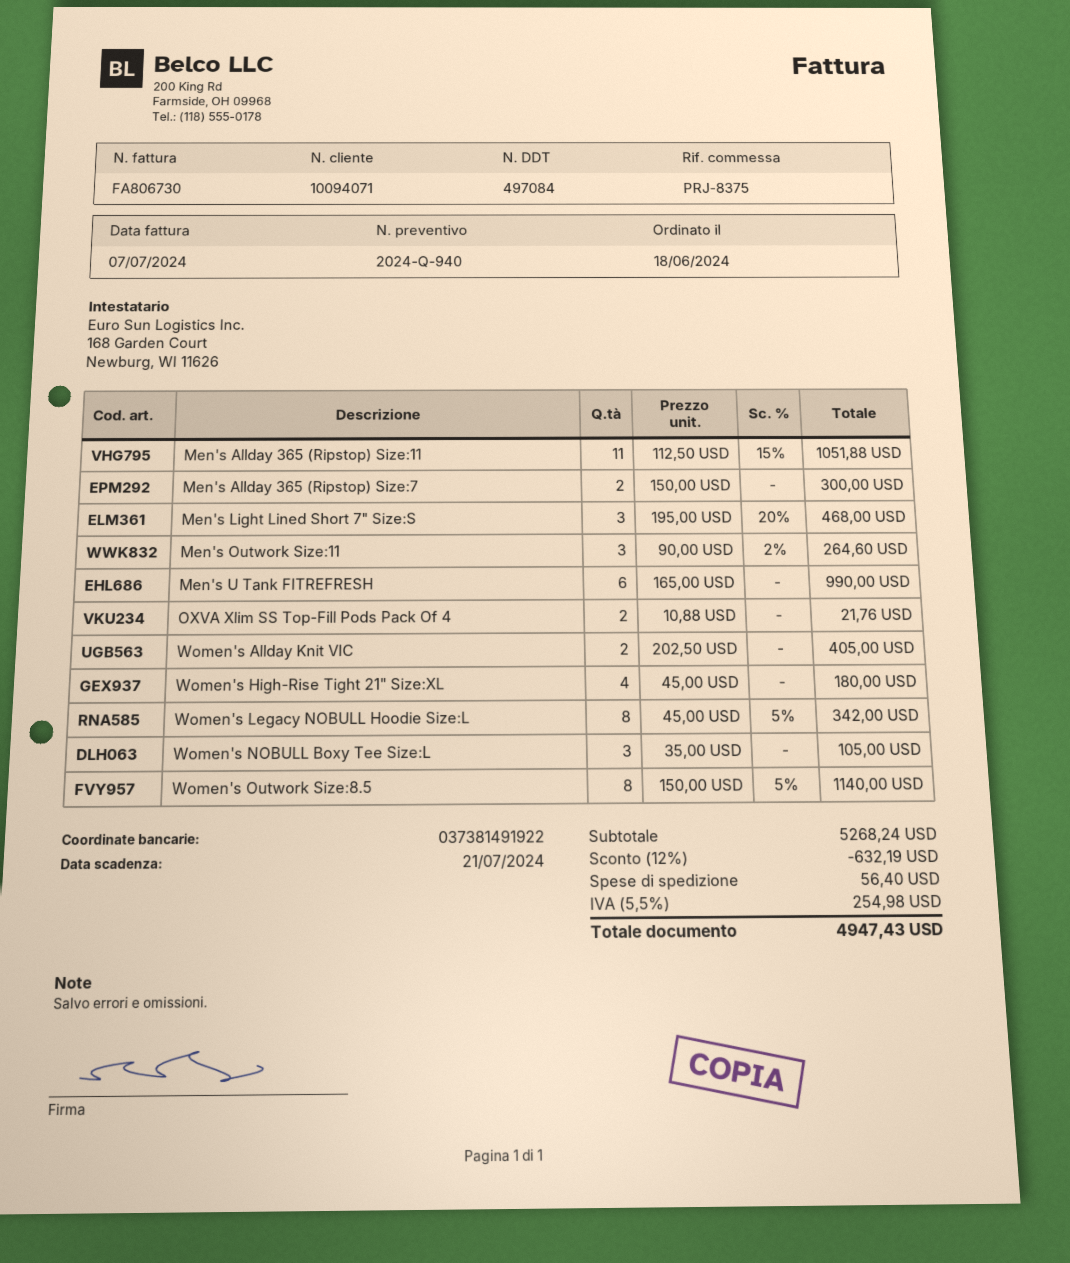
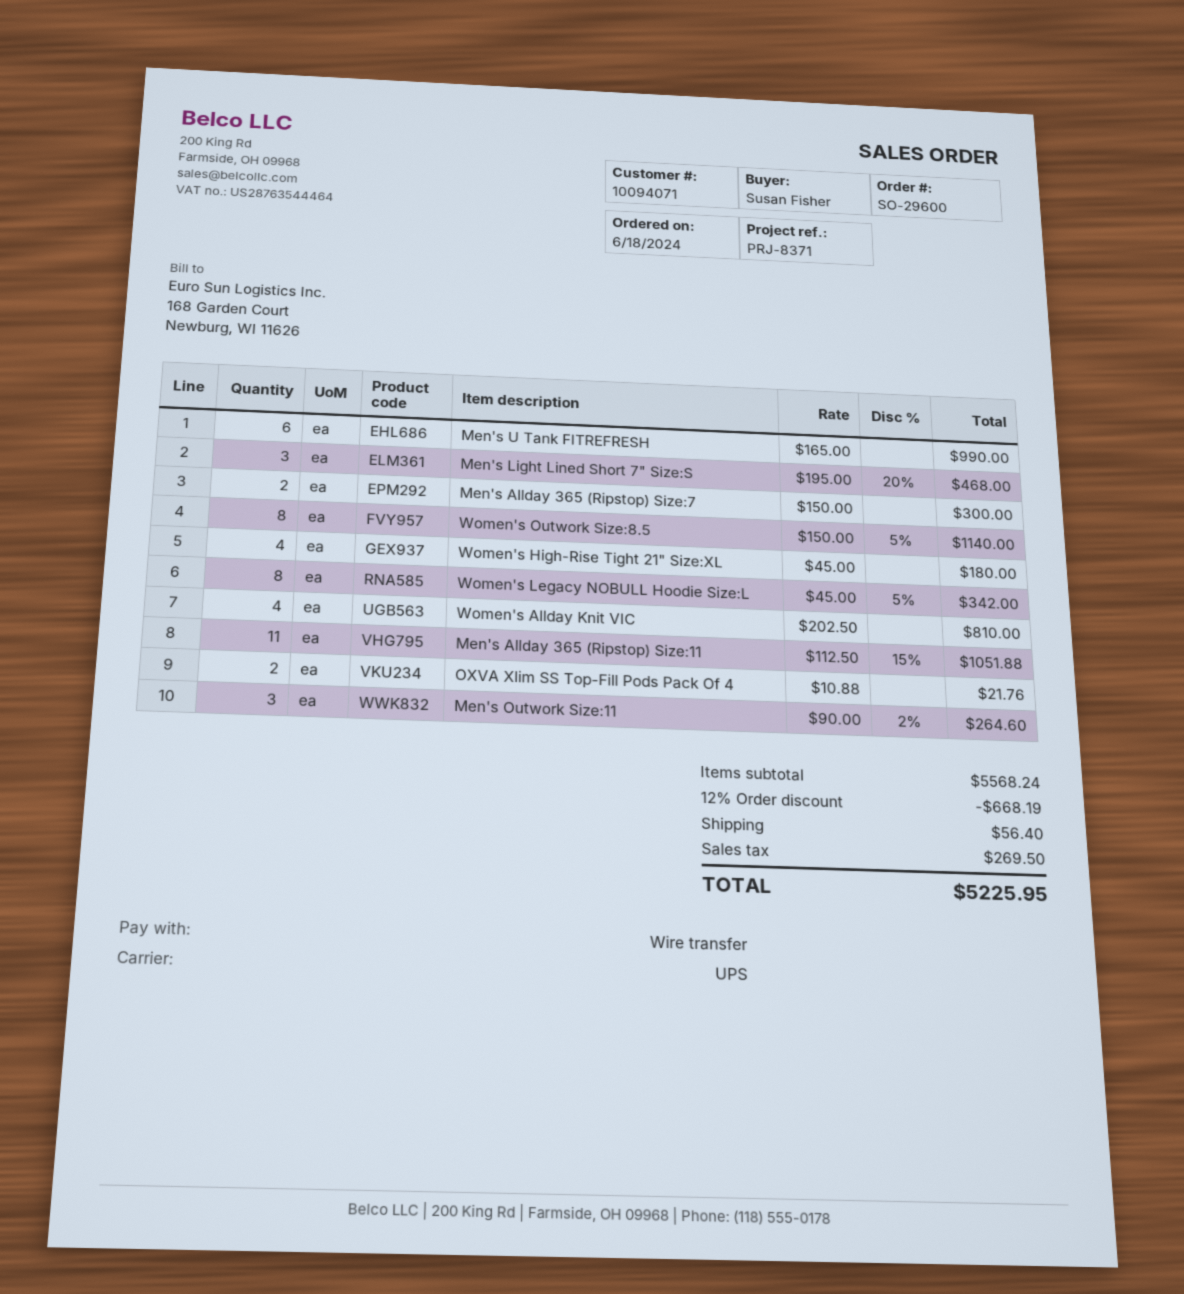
reference: PRJ-8375 -> PRJ-8371
Women's Allday Knit VIC: 2 x 202.50 = 405.00 -> 4 x 202.50 = 810.00
Women's NOBULL Boxy Tee Size:L: 3 x 35.00 = 105.00 -> none
subtotal: 5268.24 -> 5568.24
discount: 12% = 632.19 -> 12% = 668.19
tax: 254.98 -> 269.50
total: 4947.43 -> 5225.95

